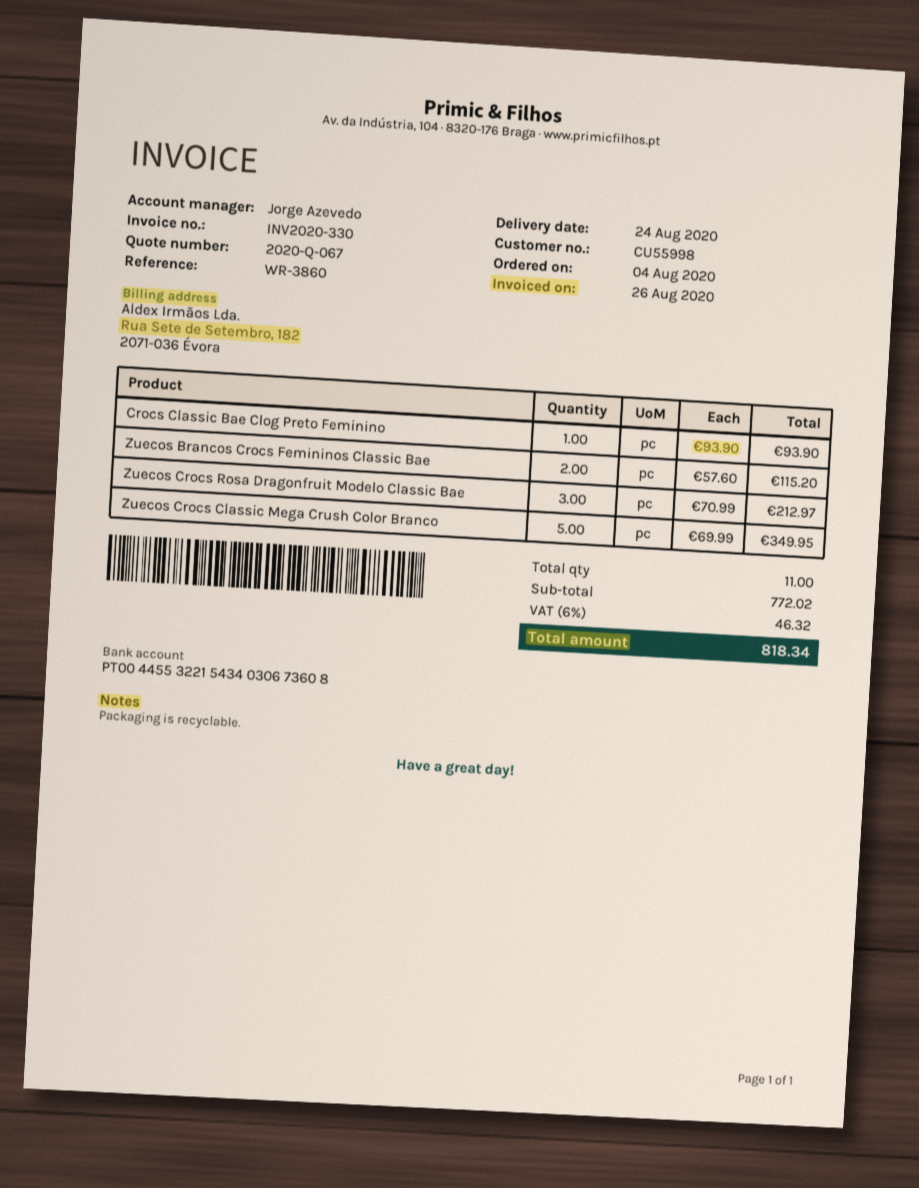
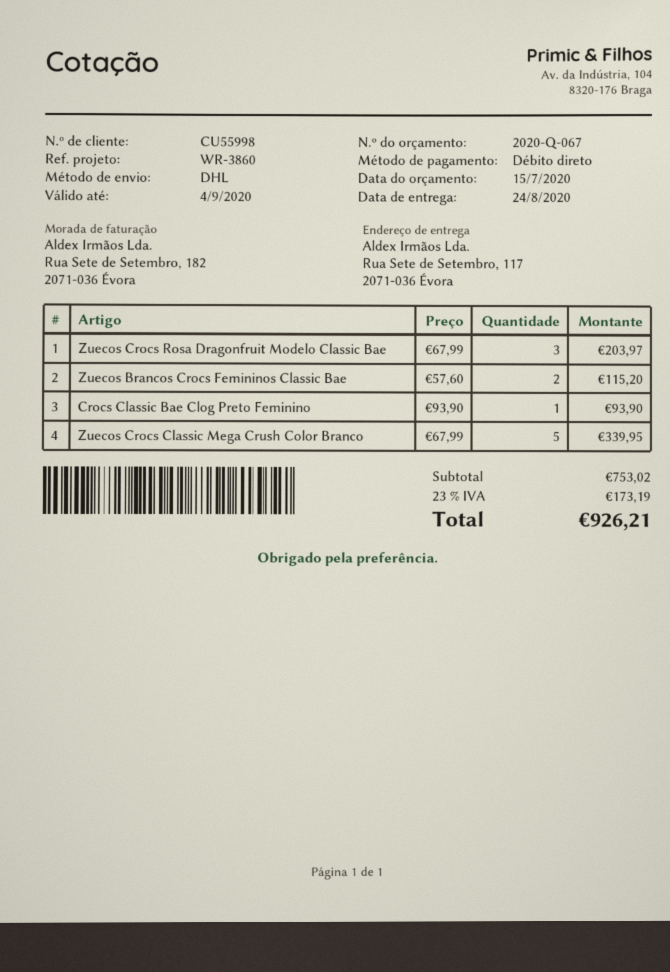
Zuecos Crocs Rosa Dragonfruit Modelo Classic Bae: 3 x 70.99 = 212.97 -> 3 x 67.99 = 203.97
Zuecos Crocs Classic Mega Crush Color Branco: 5 x 69.99 = 349.95 -> 5 x 67.99 = 339.95
subtotal: 772.02 -> 753.02
tax: 6% = 46.32 -> 23% = 173.19
total: 818.34 -> 926.21

